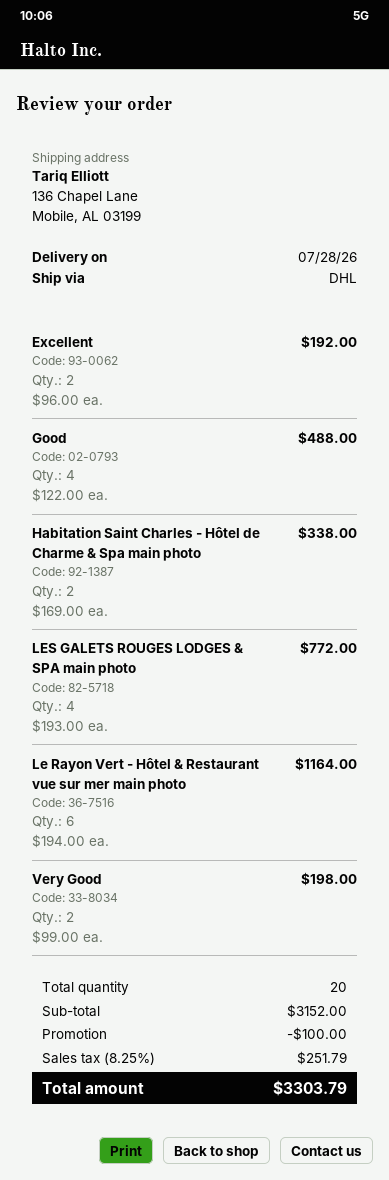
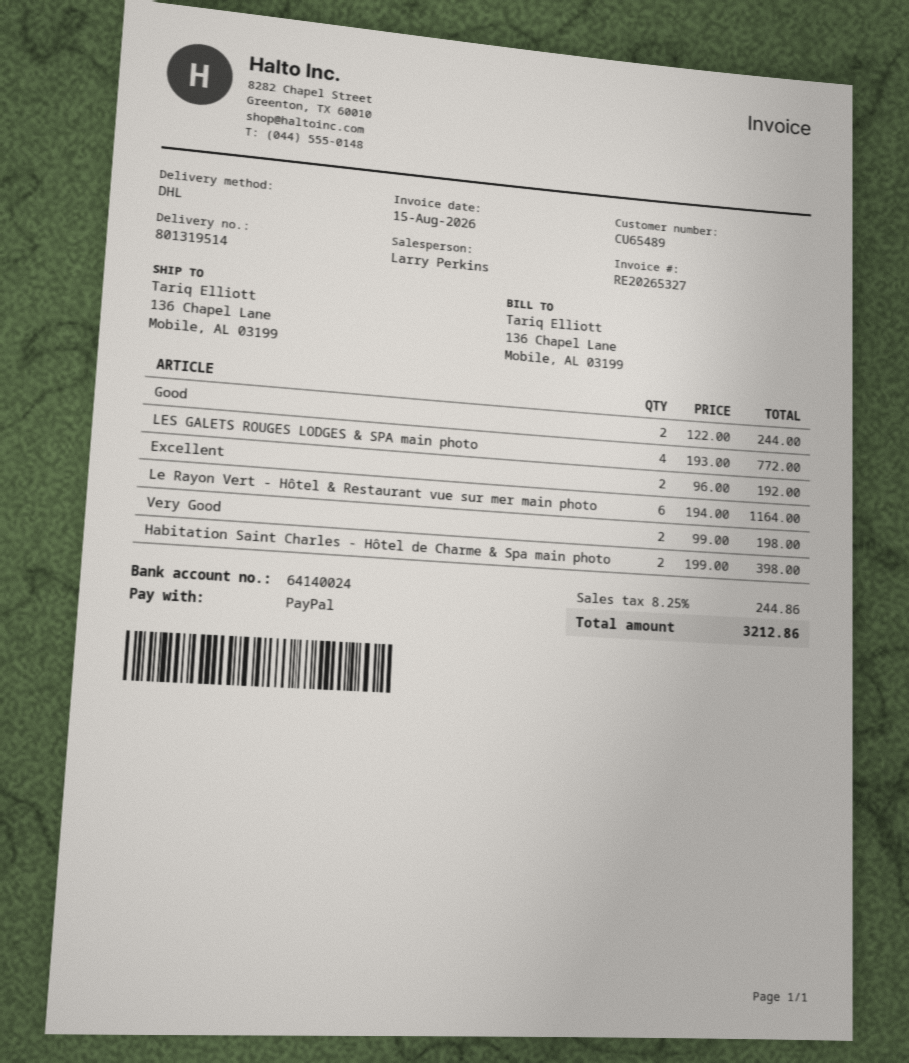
Good: 4 x 122.00 = 488.00 -> 2 x 122.00 = 244.00
Habitation Saint Charles - Hôtel de Charme & Spa main photo: 2 x 169.00 = 338.00 -> 2 x 199.00 = 398.00
discount: 100.00 -> none
tax: 8.25% = 251.79 -> 8.25% = 244.86
total: 3303.79 -> 3212.86

